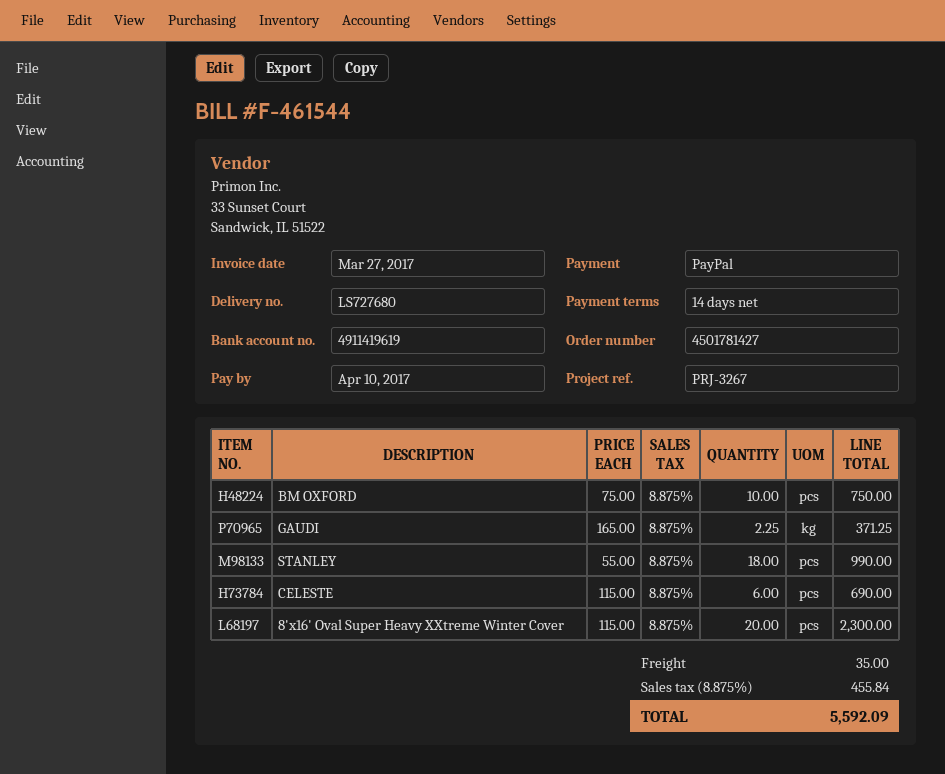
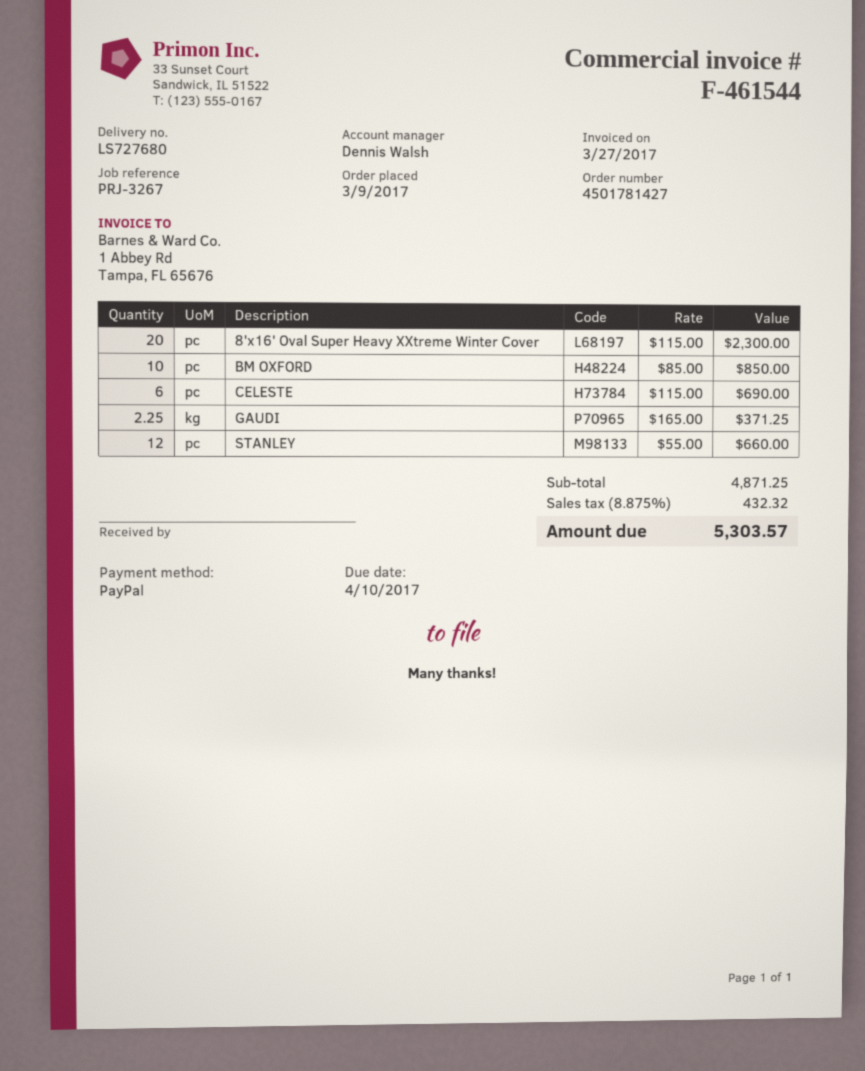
BM OXFORD: 10 x 75.00 = 750.00 -> 10 x 85.00 = 850.00
STANLEY: 18 x 55.00 = 990.00 -> 12 x 55.00 = 660.00
shipping: 35.00 -> none
tax: 8.875% = 455.84 -> 8.875% = 432.32
total: 5592.09 -> 5303.57

